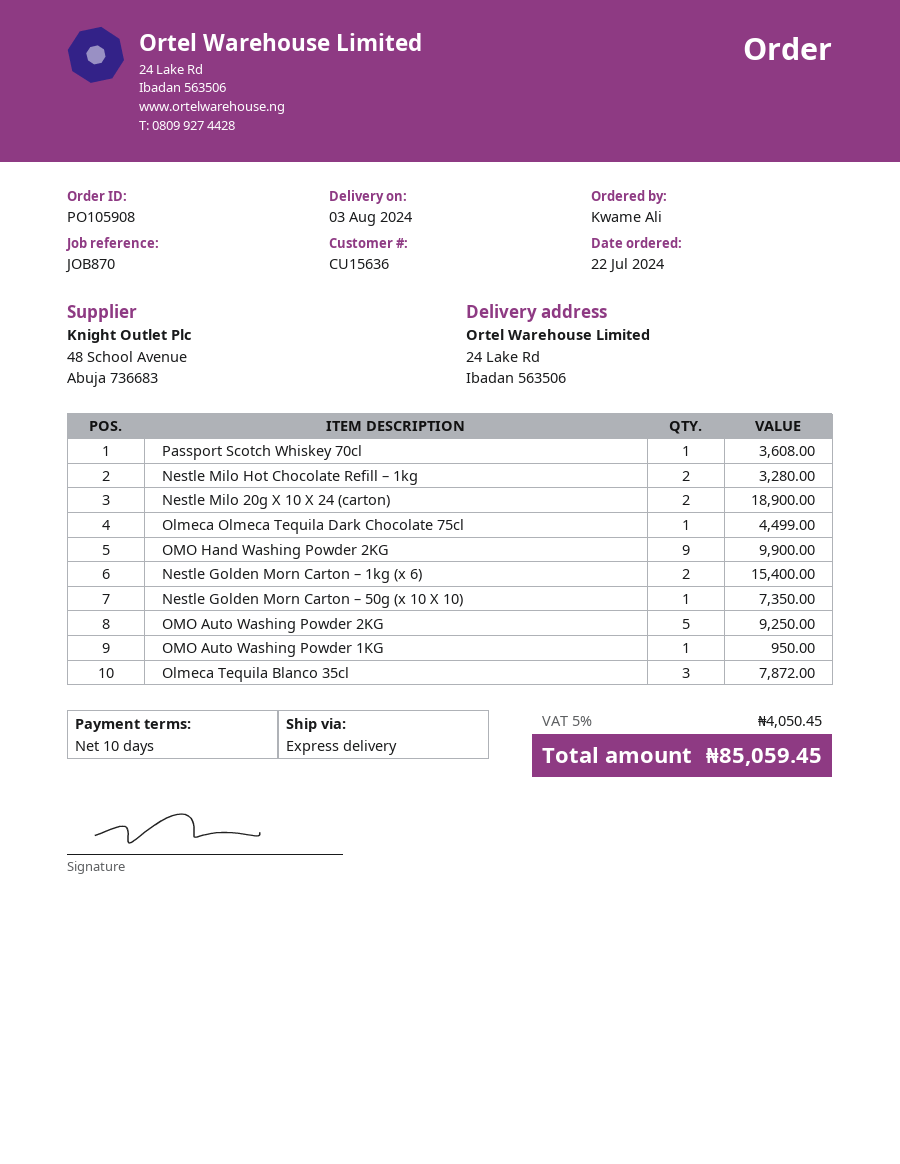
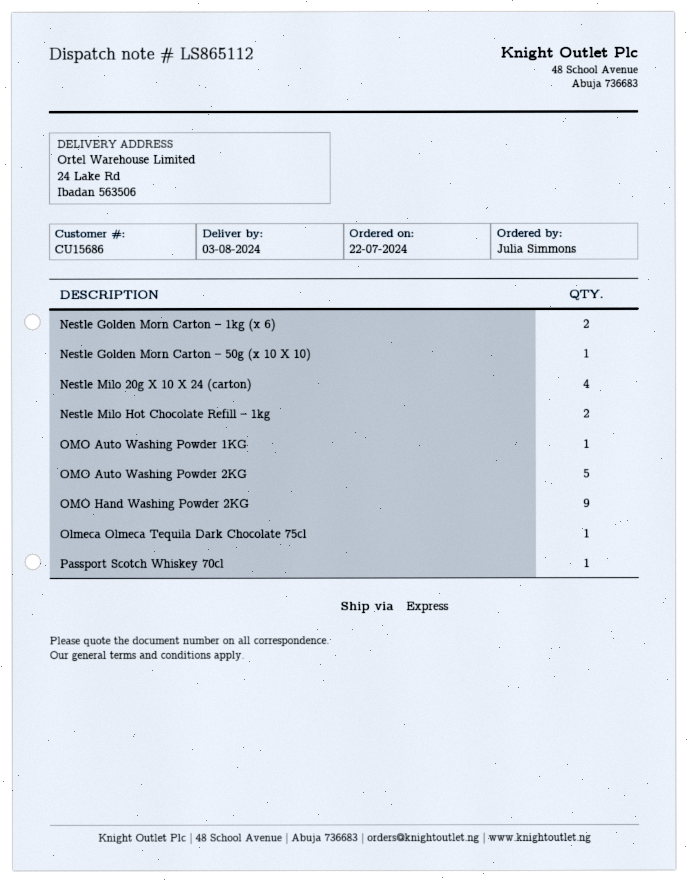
customer number: CU15636 -> CU15686
ordered by: Kwame Ali -> Julia Simmons
Nestle Milo 20g X 10 X 24 (carton): 2 -> 4
Olmeca Tequila Blanco 35cl: 3 -> none

